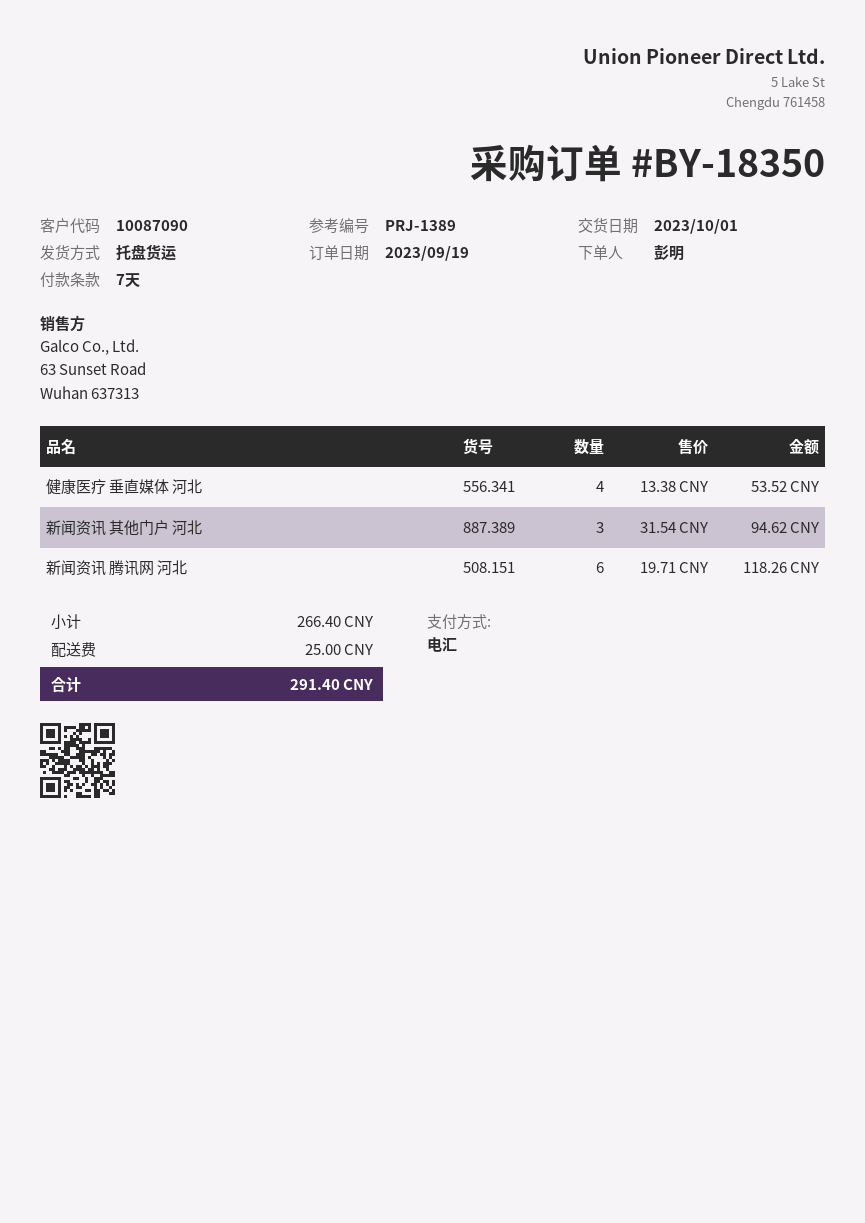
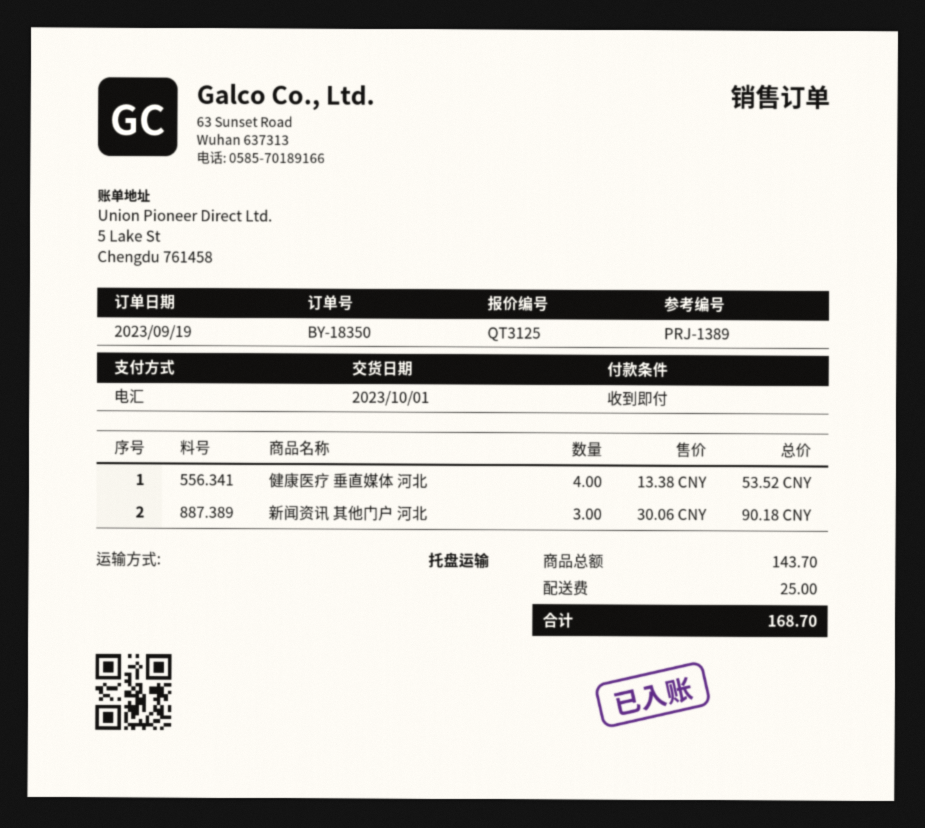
payment terms: 7 days -> on receipt
新闻资讯 其他门户 河北: 3 x 31.54 = 94.62 -> 3 x 30.06 = 90.18
新闻资讯 腾讯网 河北: 6 x 19.71 = 118.26 -> none
subtotal: 266.40 -> 143.70
total: 291.40 -> 168.70

